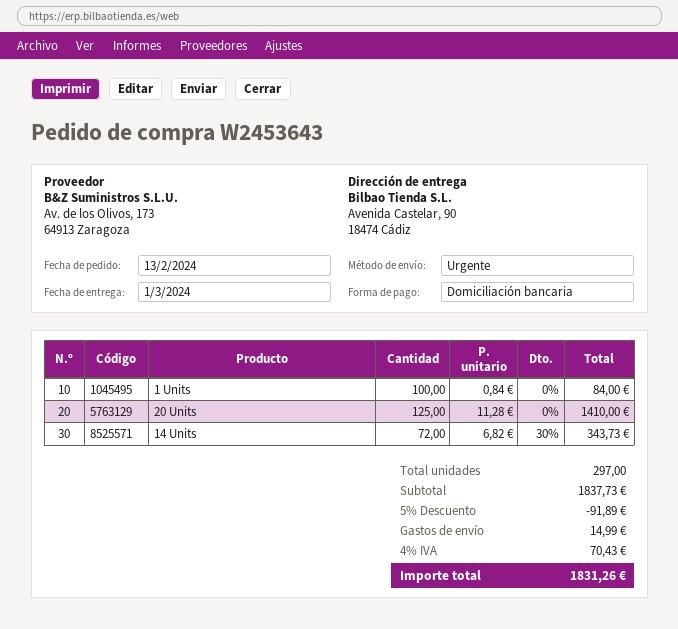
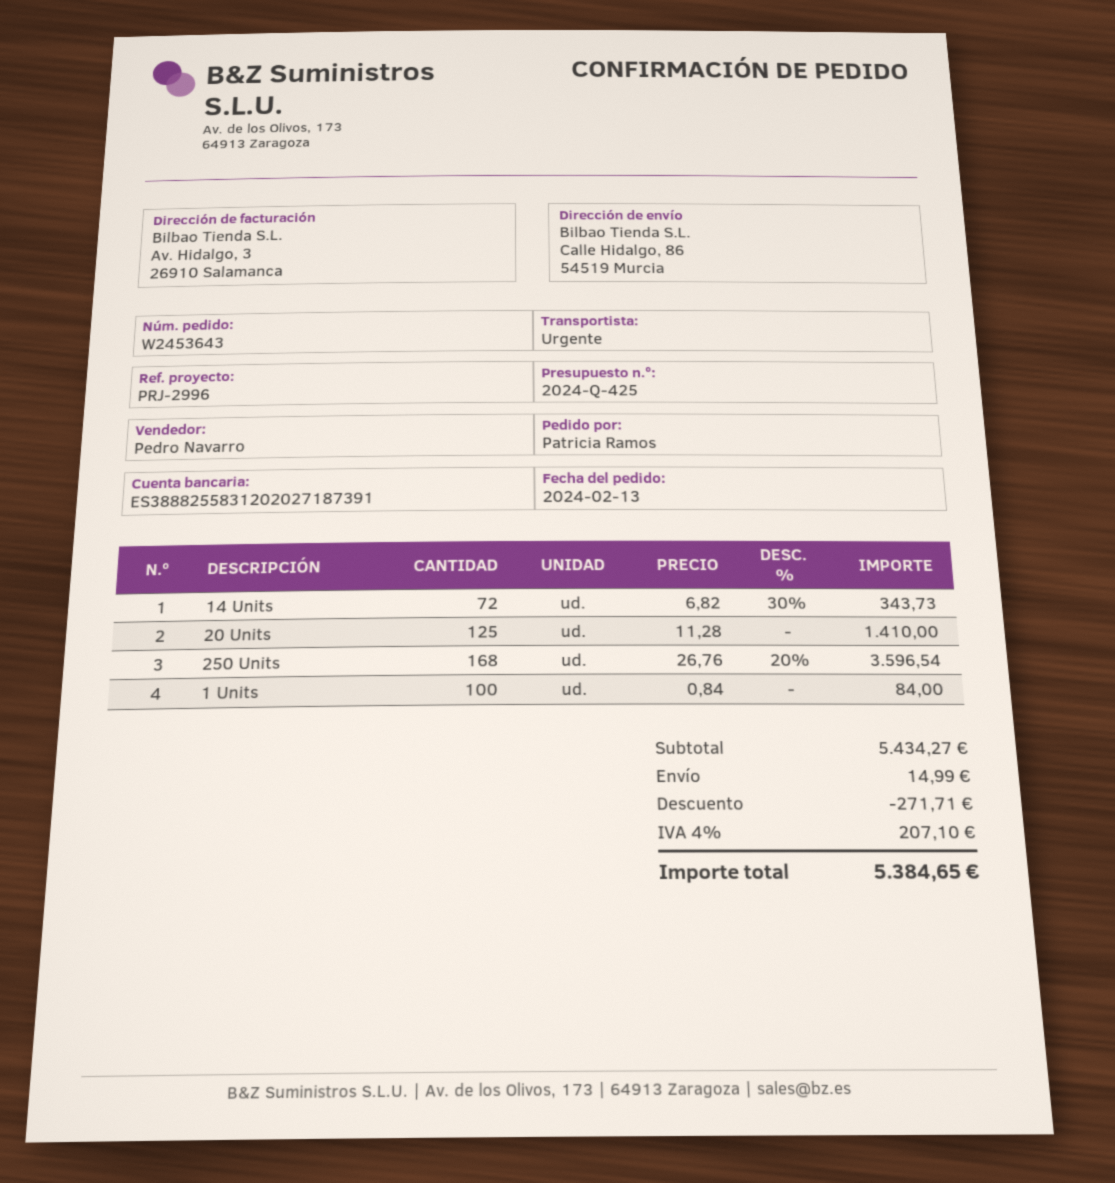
ship to: Avenida Castelar, 90, 18474 Cádiz -> Calle Hidalgo, 86, 54519 Murcia
250 Units: none -> 168 x 26.76 - 20% = 3596.54
subtotal: 1837.73 -> 5434.27
discount: 91.89 -> 271.71
tax: 4% = 70.43 -> 4% = 207.10
total: 1831.26 -> 5384.65

